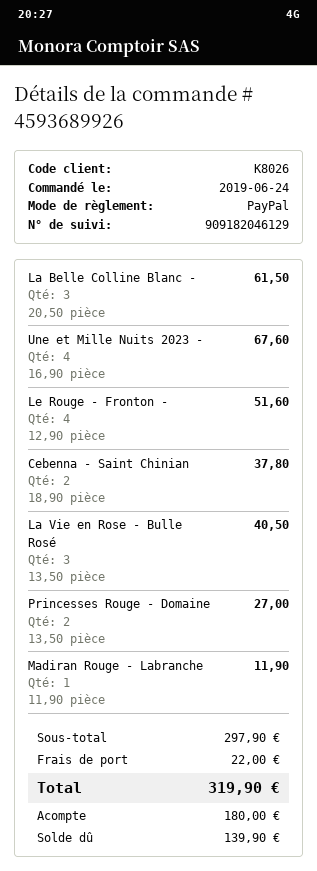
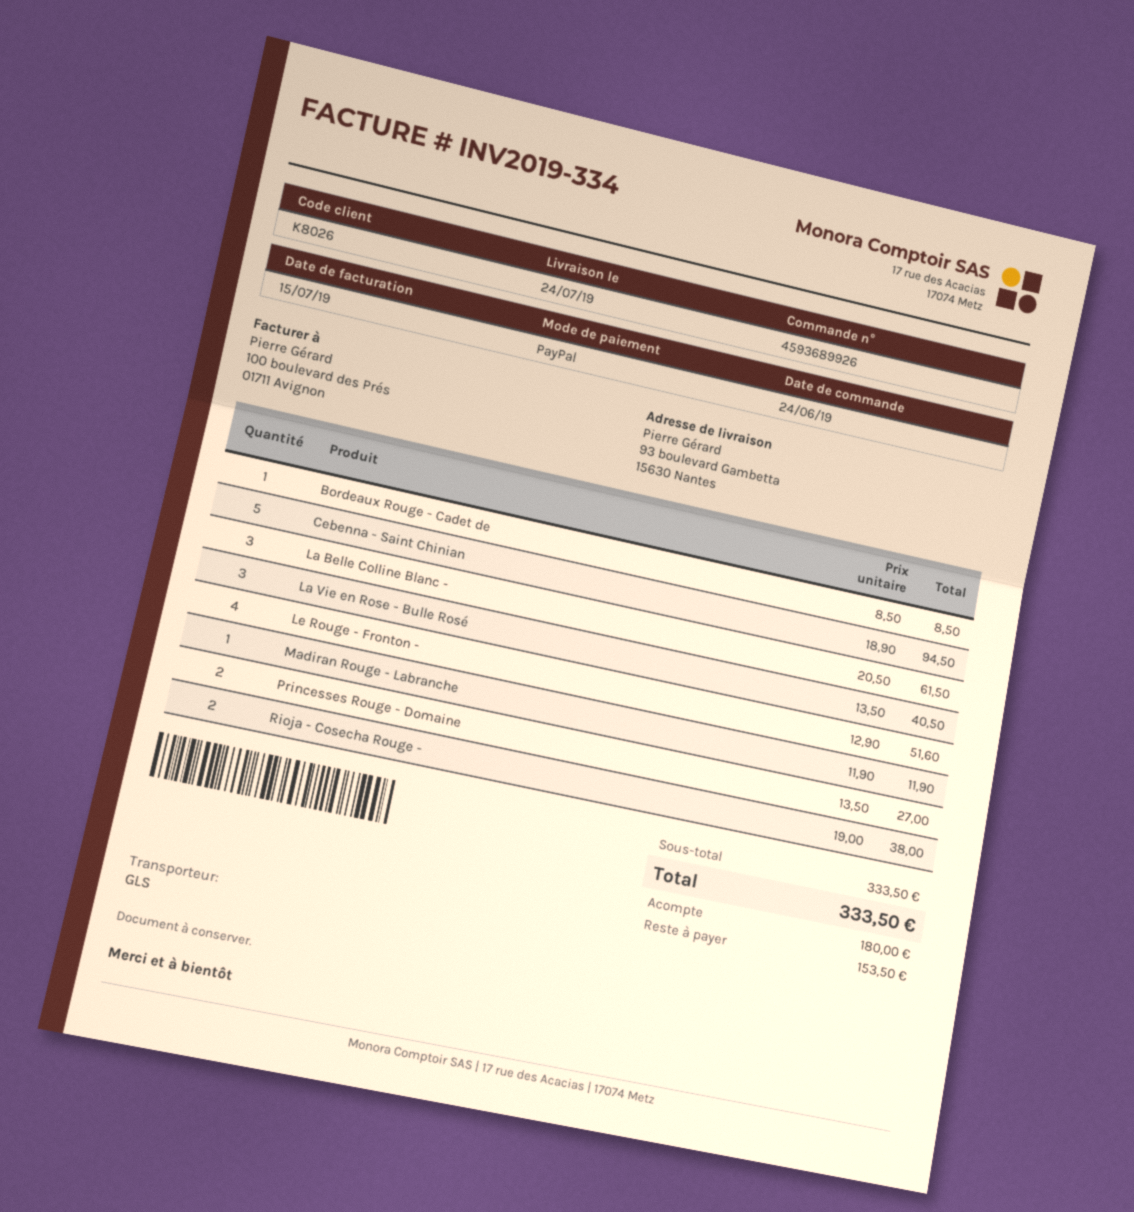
Une et Mille Nuits 2023 -: 4 x 16.90 = 67.60 -> none
Cebenna - Saint Chinian: 2 x 18.90 = 37.80 -> 5 x 18.90 = 94.50
Bordeaux Rouge - Cadet de: none -> 1 x 8.50 = 8.50
Rioja - Cosecha Rouge -: none -> 2 x 19.00 = 38.00
subtotal: 297.90 -> 333.50
shipping: 22.00 -> none
total: 319.90 -> 333.50
balance: 139.90 -> 153.50

